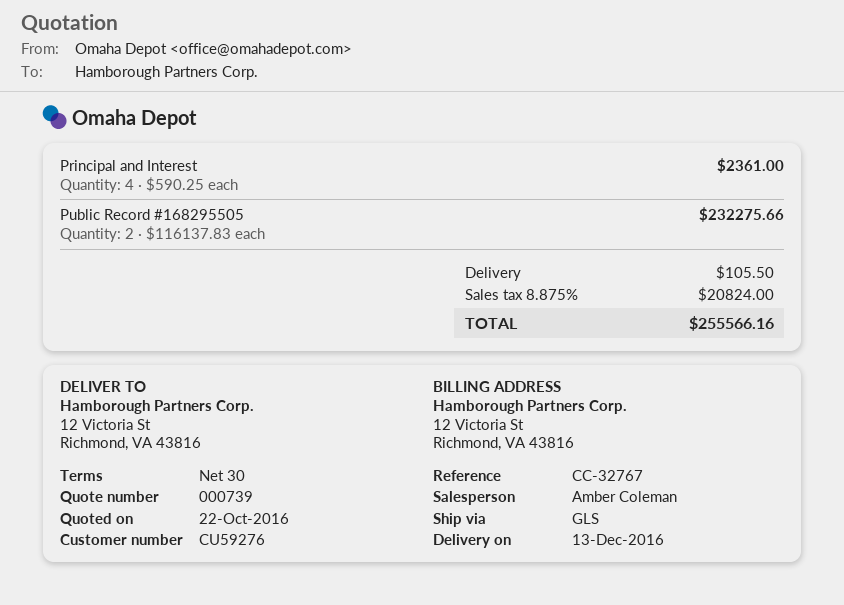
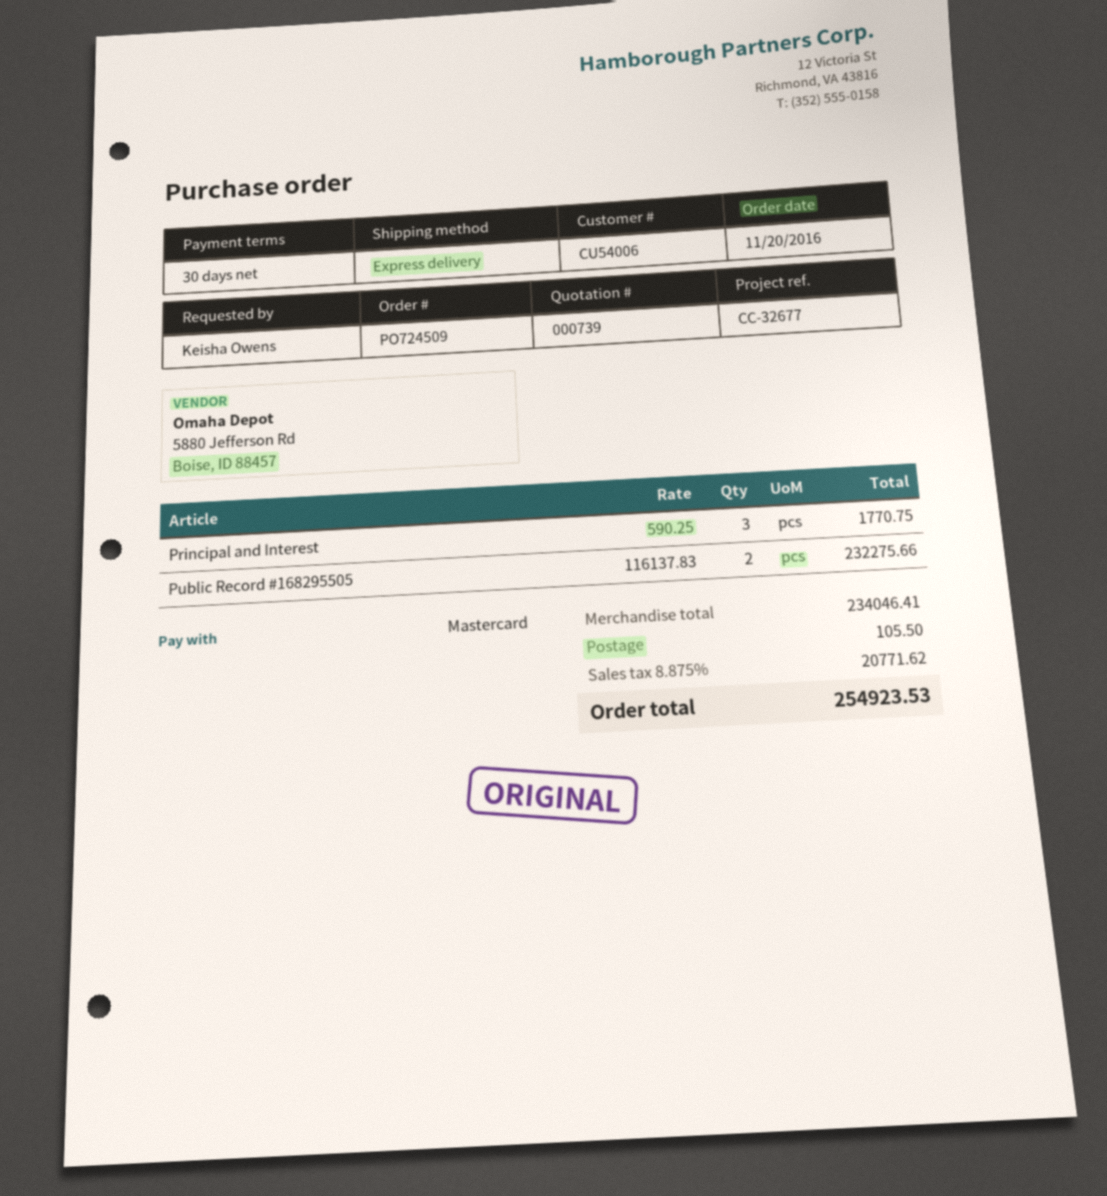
customer number: CU59276 -> CU54006
reference: CC-32767 -> CC-32677
shipping method: GLS -> express
Principal and Interest: 4 x 590.25 = 2361.00 -> 3 x 590.25 = 1770.75
tax: 8.875% = 20824.00 -> 8.875% = 20771.62
total: 255566.16 -> 254923.53

